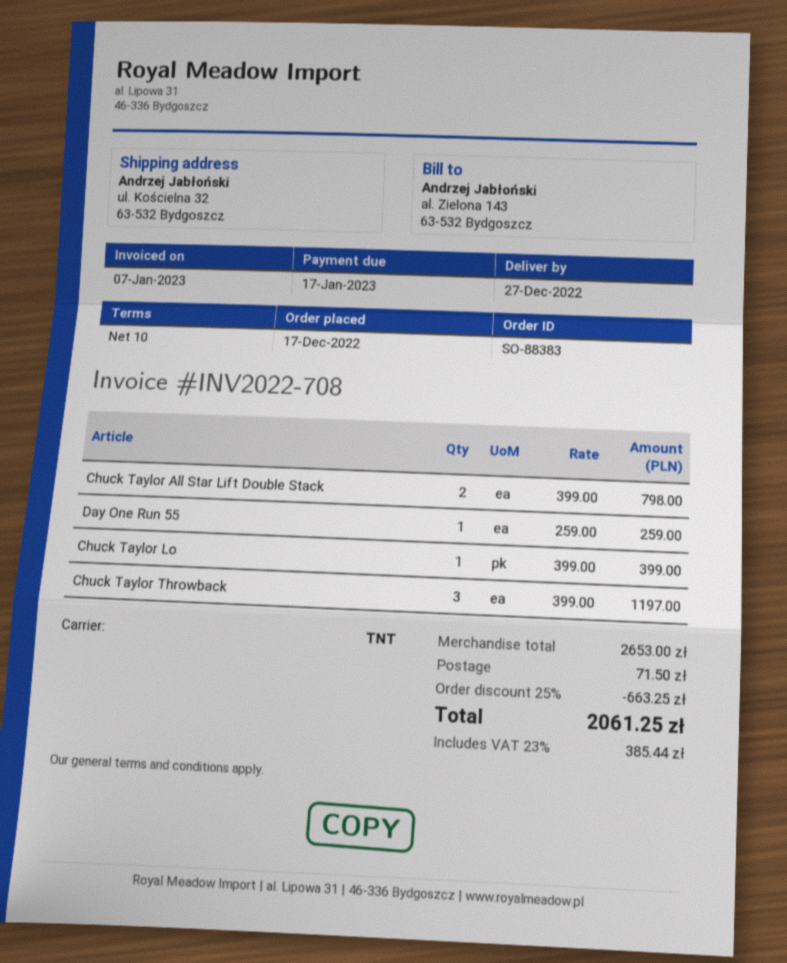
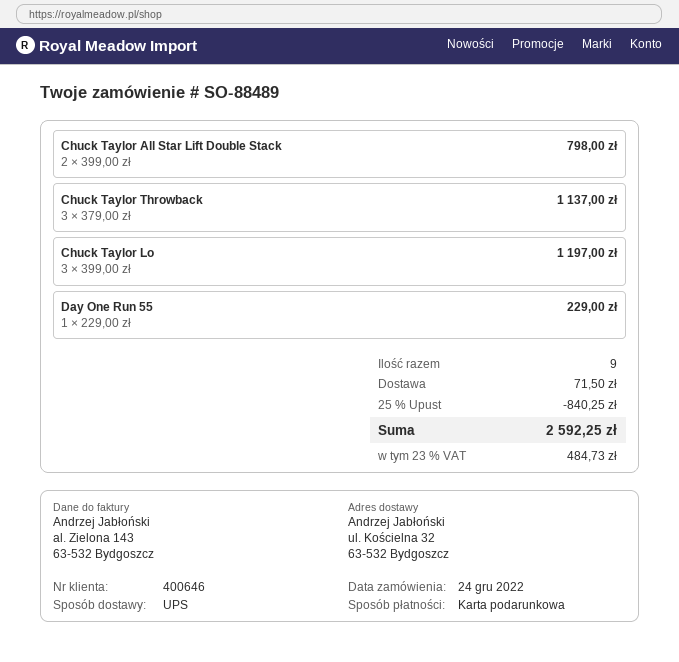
order number: SO-88383 -> SO-88489
order date: 2022-12-17 -> 2022-12-24
shipping method: TNT -> UPS
Day One Run 55: 1 x 259.00 = 259.00 -> 1 x 229.00 = 229.00
Chuck Taylor Lo: 1 x 399.00 = 399.00 -> 3 x 399.00 = 1197.00
Chuck Taylor Throwback: 3 x 399.00 = 1197.00 -> 3 x 379.00 = 1137.00
discount: 25% = 663.25 -> 25% = 840.25
tax: 23% = 385.44 -> 23% = 484.73
total: 2061.25 -> 2592.25

